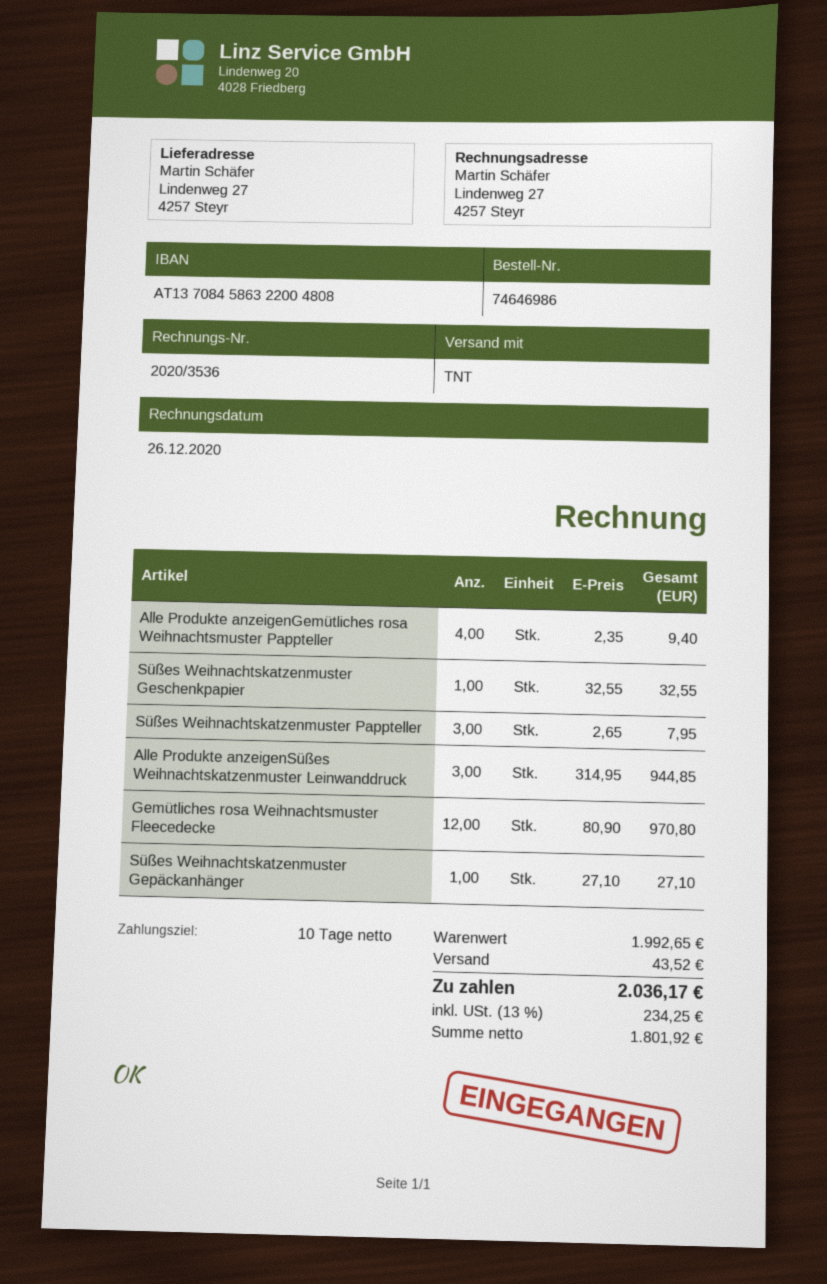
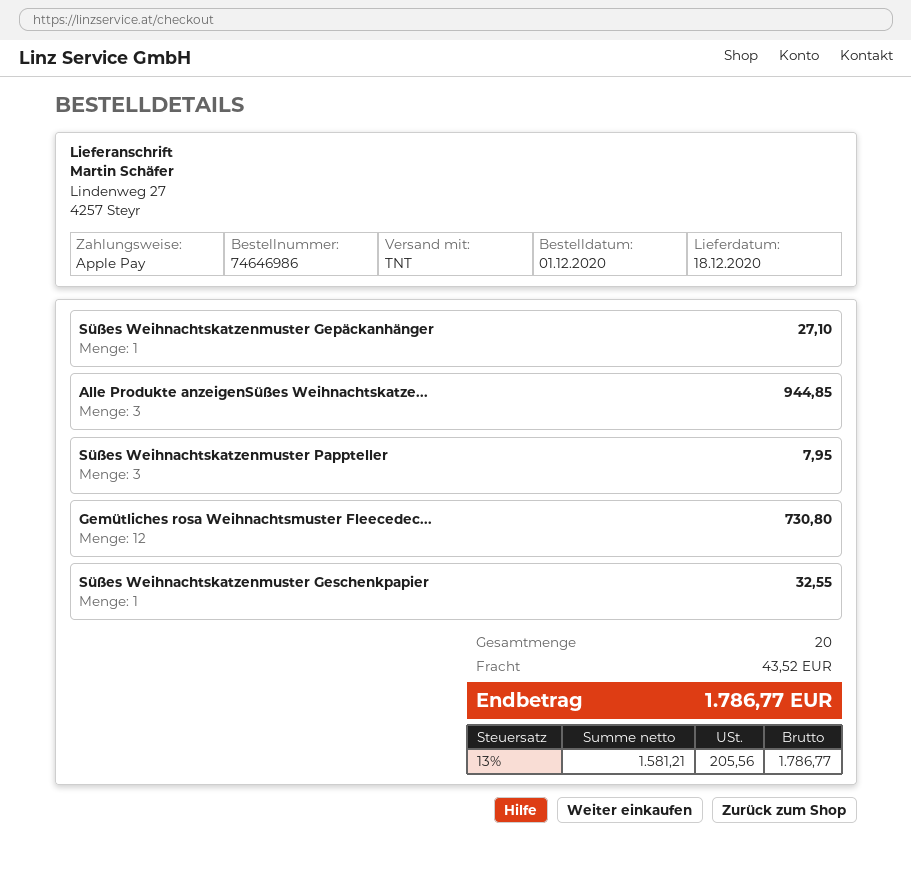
Alle Produkte anzeigenGemütliches rosa Weihnachtsmuster Pappteller: 4 for 9.40 -> none
Gemütliches rosa Weihnachtsmuster Fleecedecke: 12 for 970.80 -> 12 for 730.80
net: 1801.92 -> 1581.21
tax: 13% = 234.25 -> 13% = 205.56
total: 2036.17 -> 1786.77

